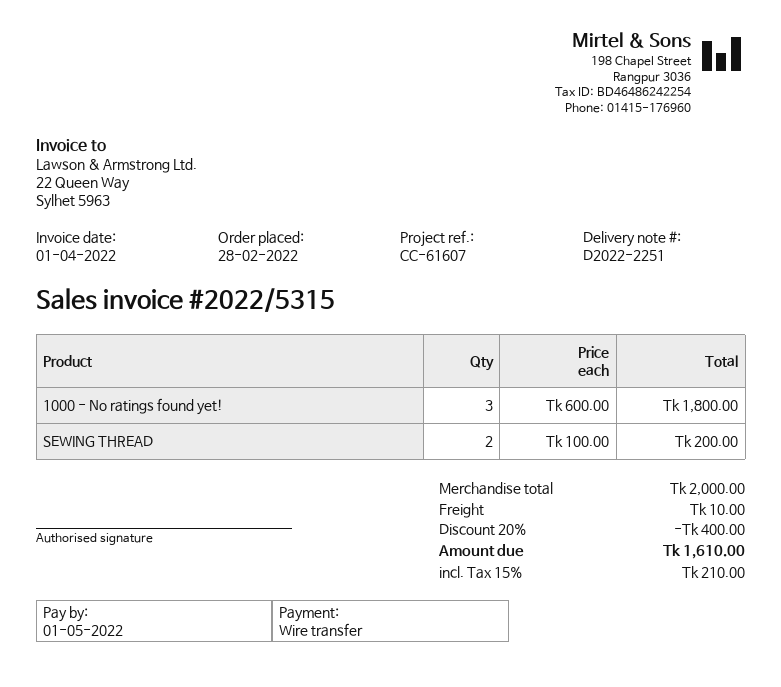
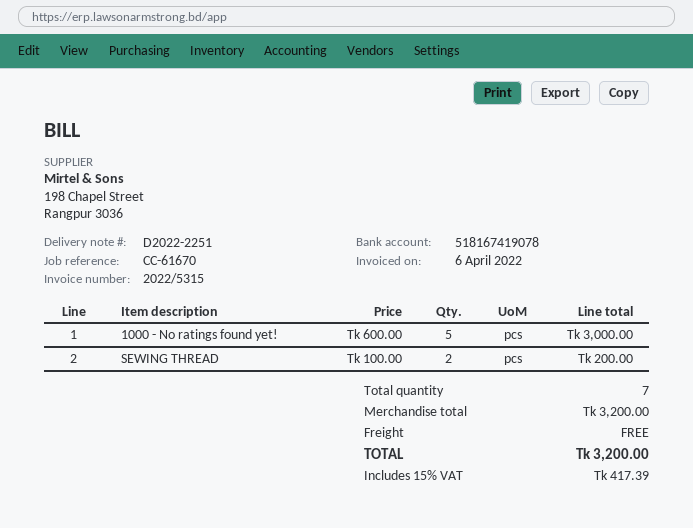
invoice date: 2022-04-01 -> 2022-04-06
reference: CC-61607 -> CC-61670
1000 - No ratings found yet!: 3 x 600.00 = 1800.00 -> 5 x 600.00 = 3000.00
subtotal: 2000.00 -> 3200.00
discount: 20% = 400.00 -> none
shipping: 10.00 -> 0.00
tax: 15% = 210.00 -> 15% = 417.39
total: 1610.00 -> 3200.00

